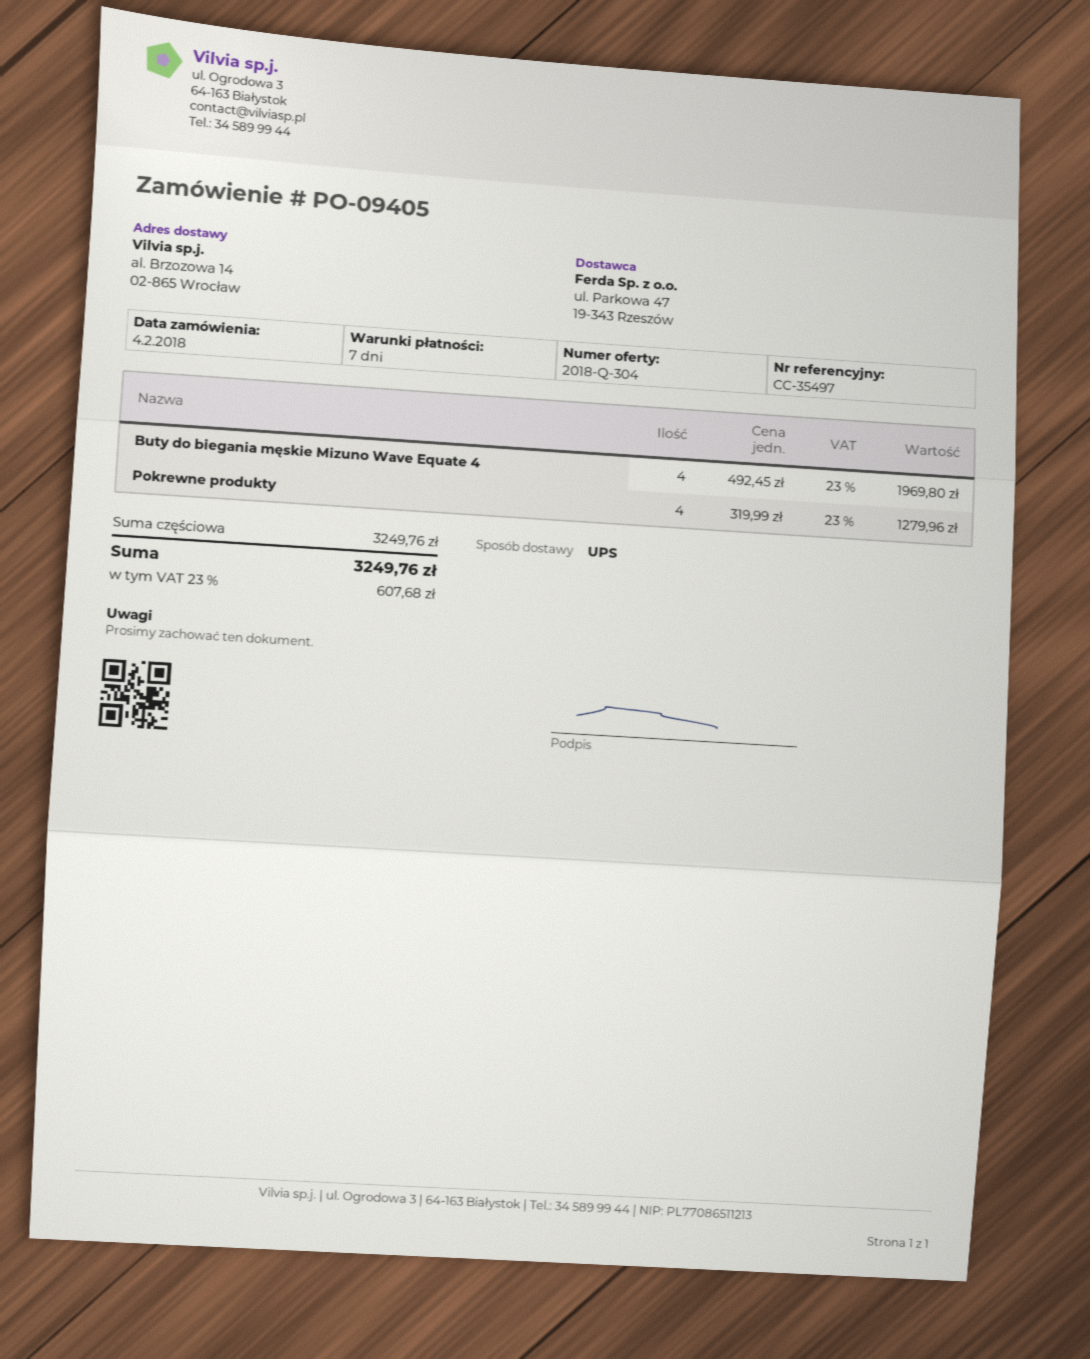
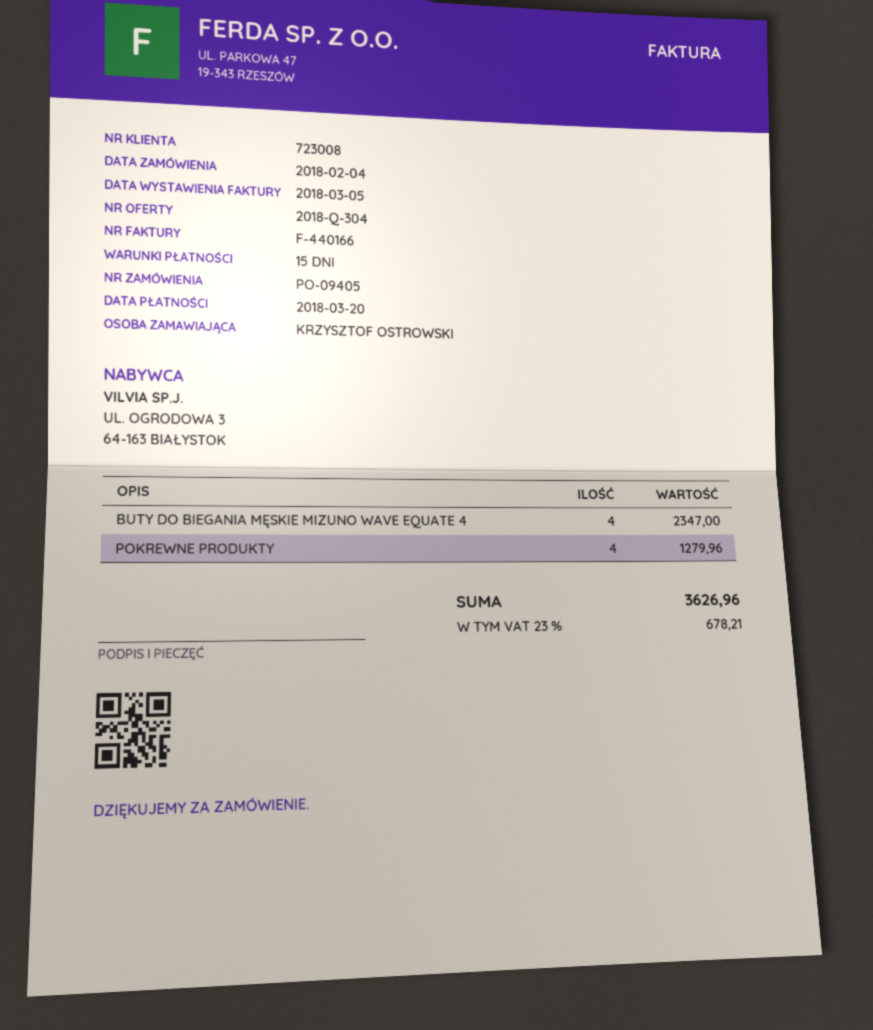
payment terms: 7 days -> 15 days
Buty do biegania męskie Mizuno Wave Equate 4: 4 for 1969.80 -> 4 for 2347.00
tax: 23% = 607.68 -> 23% = 678.21
total: 3249.76 -> 3626.96

